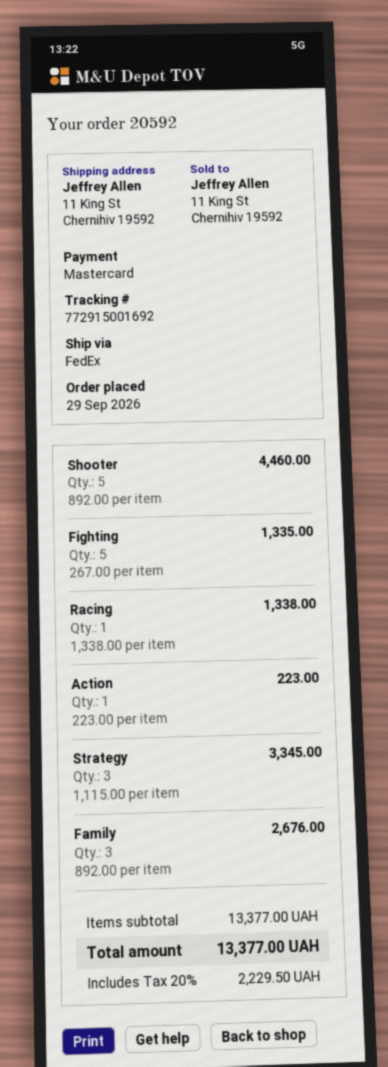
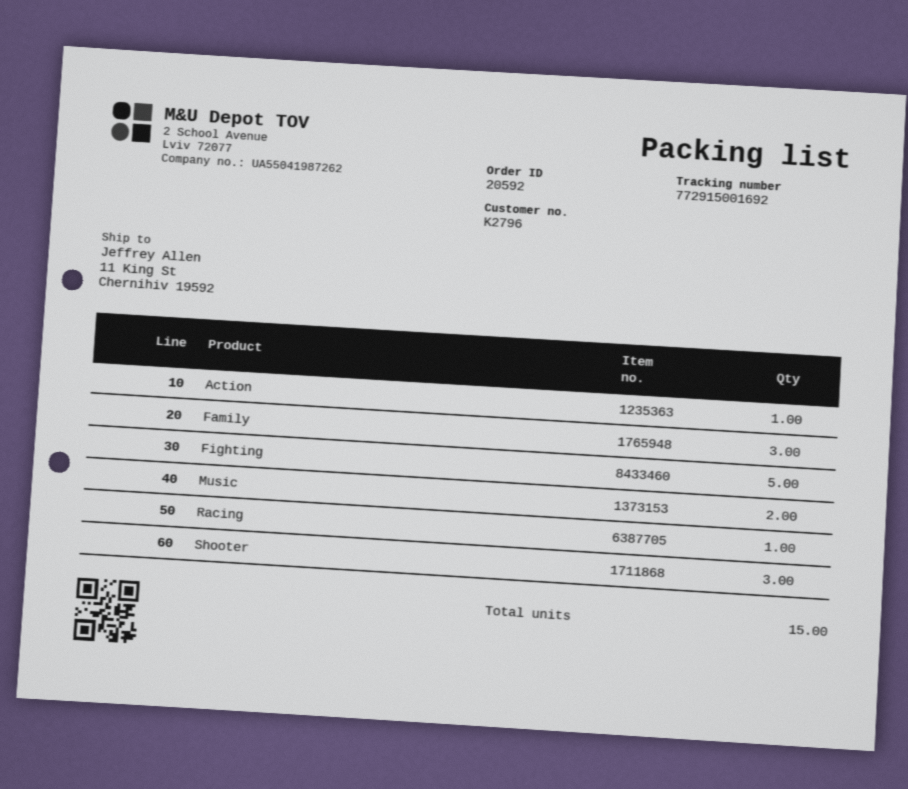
Shooter: 5 -> 3
Strategy: 3 -> none
Music: none -> 2

